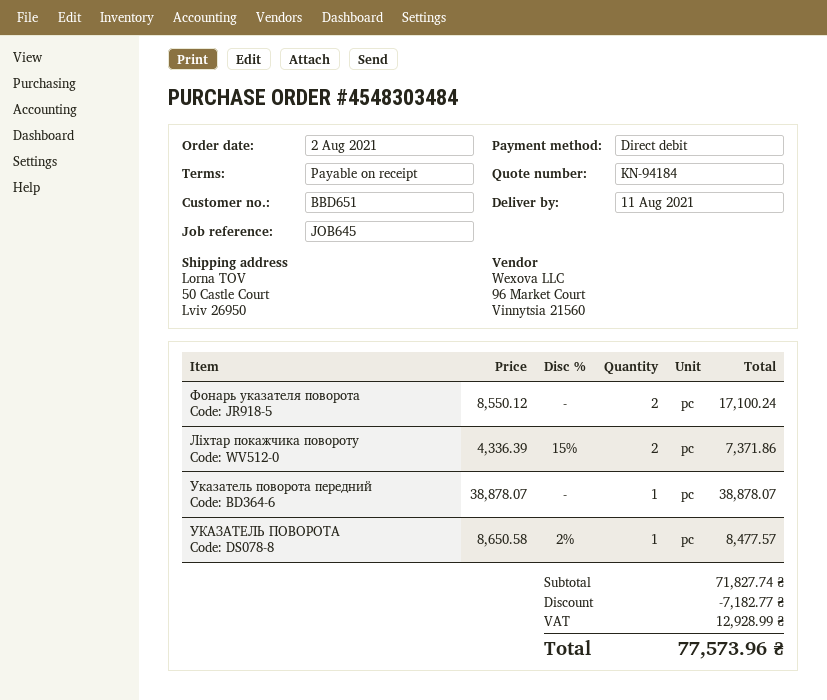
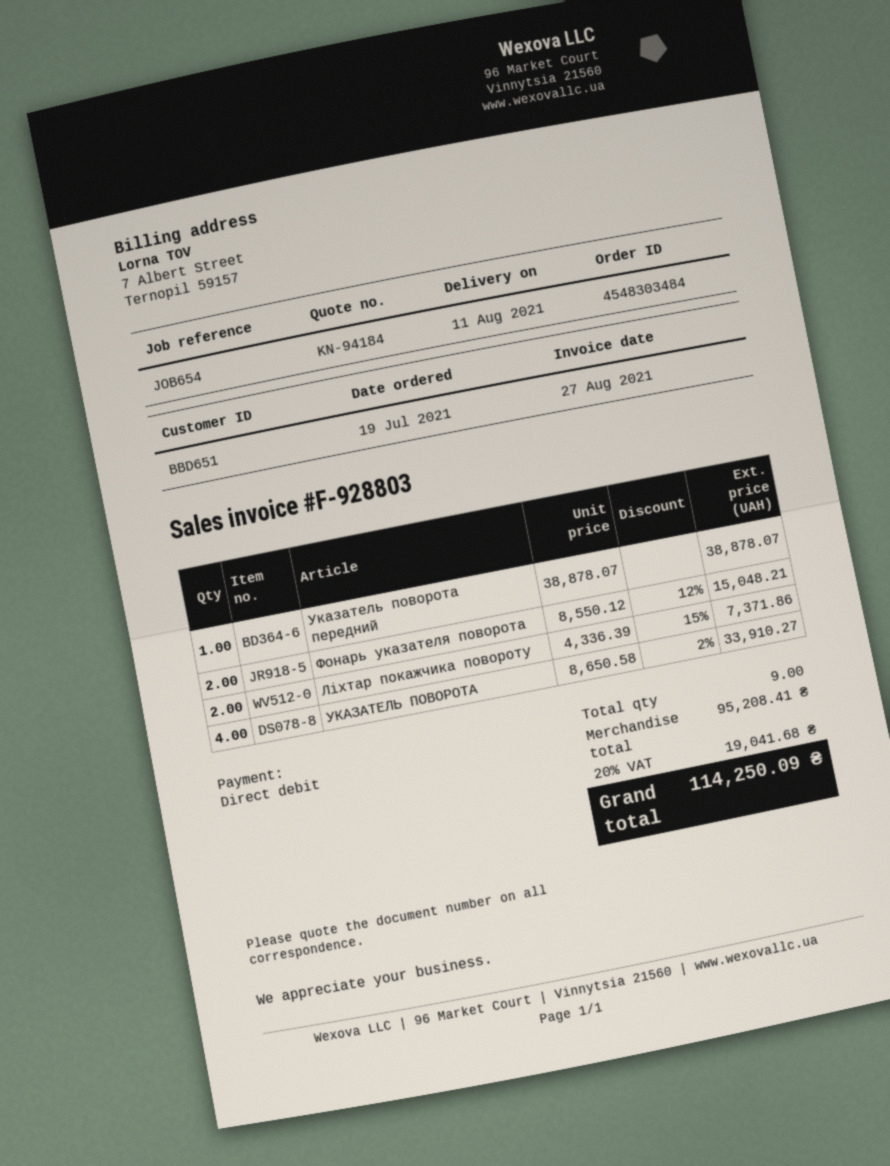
order date: 2021-08-02 -> 2021-07-19
reference: JOB645 -> JOB654
Фонарь указателя поворота: 2 x 8550.12 = 17100.24 -> 2 x 8550.12 - 12% = 15048.21
УКАЗАТЕЛЬ ПОВОРОТА: 1 x 8650.58 - 2% = 8477.57 -> 4 x 8650.58 - 2% = 33910.27
subtotal: 71827.74 -> 95208.41
discount: 7182.77 -> none
tax: 12928.99 -> 19041.68
total: 77573.96 -> 114250.09

